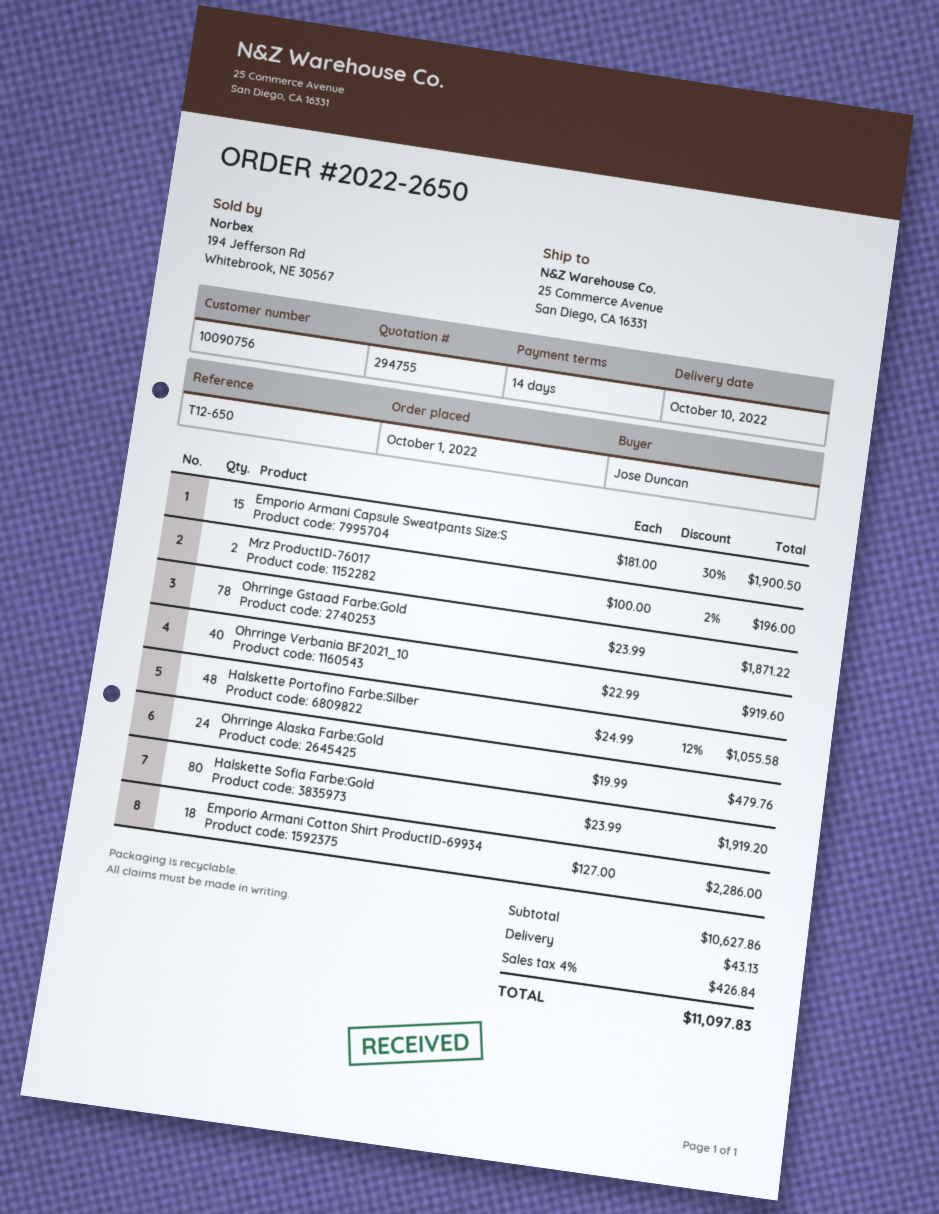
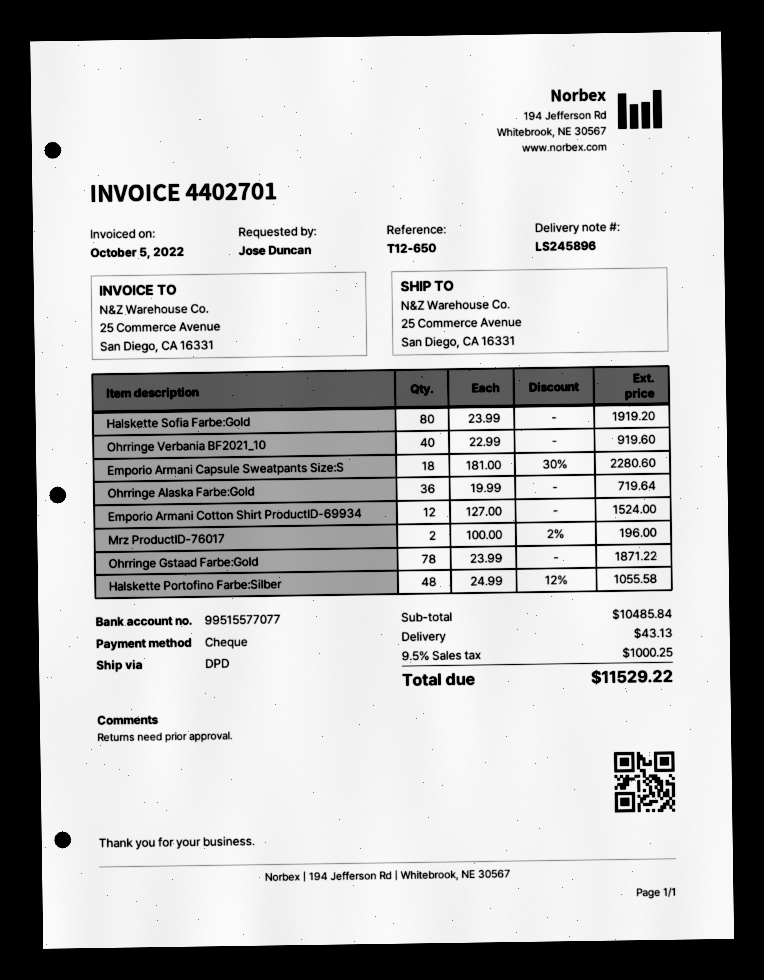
Emporio Armani Capsule Sweatpants Size:S: 15 x 181.00 - 30% = 1900.50 -> 18 x 181.00 - 30% = 2280.60
Ohrringe Alaska Farbe:Gold: 24 x 19.99 = 479.76 -> 36 x 19.99 = 719.64
Emporio Armani Cotton Shirt ProductID-69934: 18 x 127.00 = 2286.00 -> 12 x 127.00 = 1524.00
subtotal: 10627.86 -> 10485.84
tax: 4% = 426.84 -> 9.5% = 1000.25
total: 11097.83 -> 11529.22

